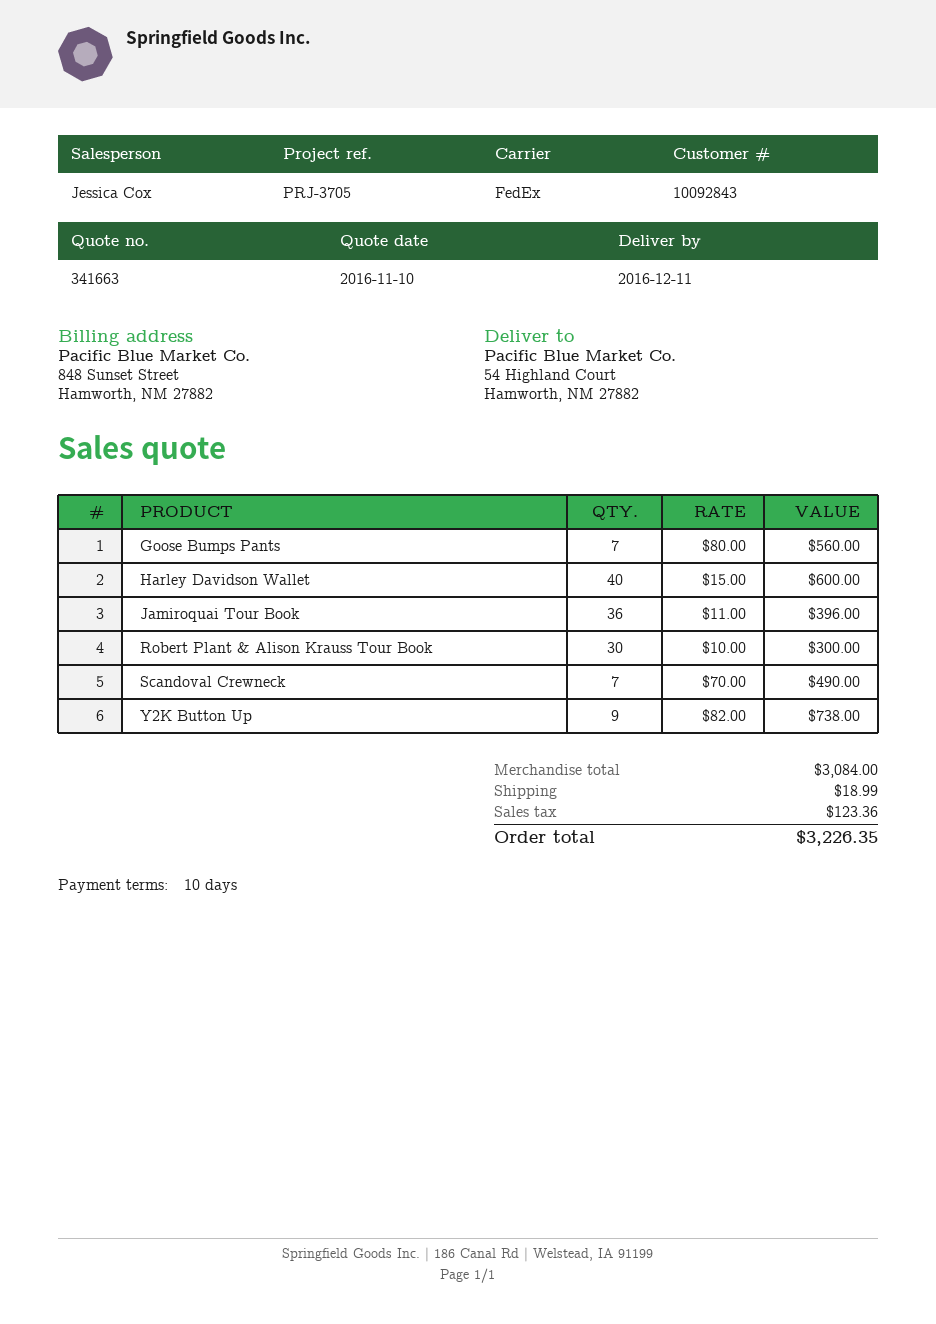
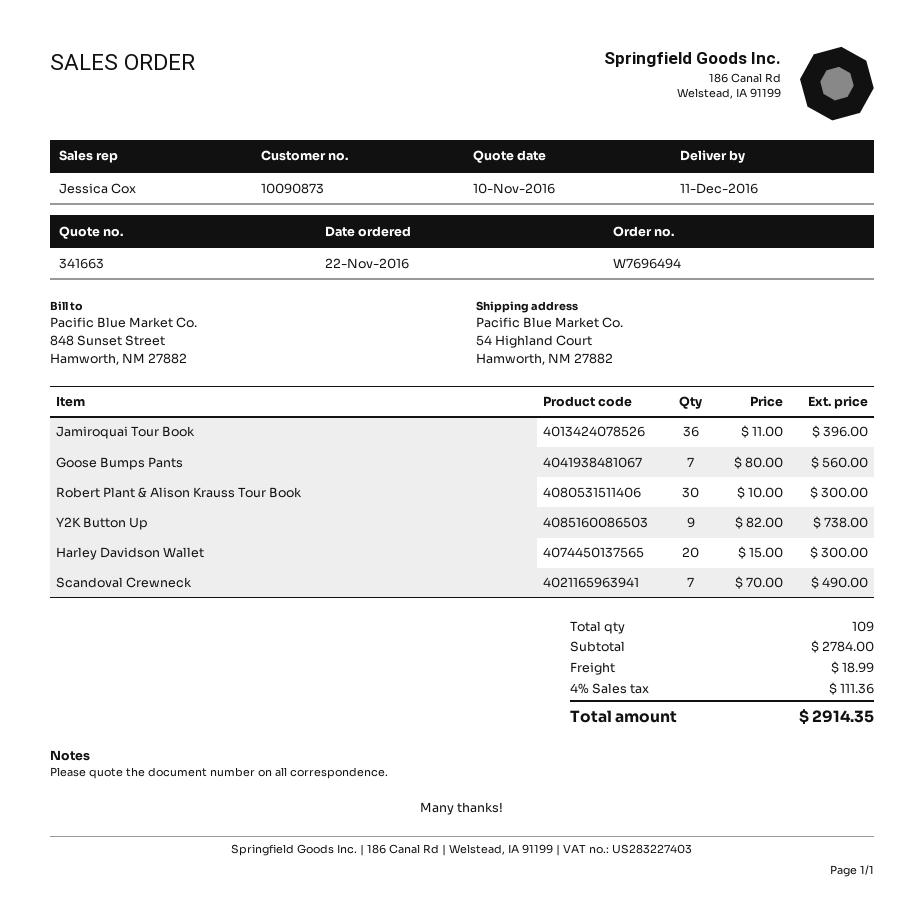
customer number: 10092843 -> 10090873
Harley Davidson Wallet: 40 x 15.00 = 600.00 -> 20 x 15.00 = 300.00
subtotal: 3084.00 -> 2784.00
tax: 123.36 -> 111.36
total: 3226.35 -> 2914.35

